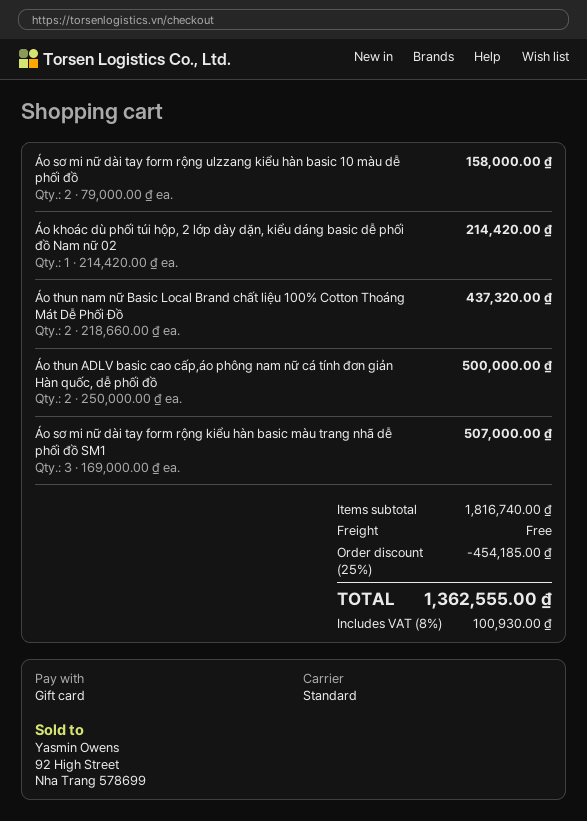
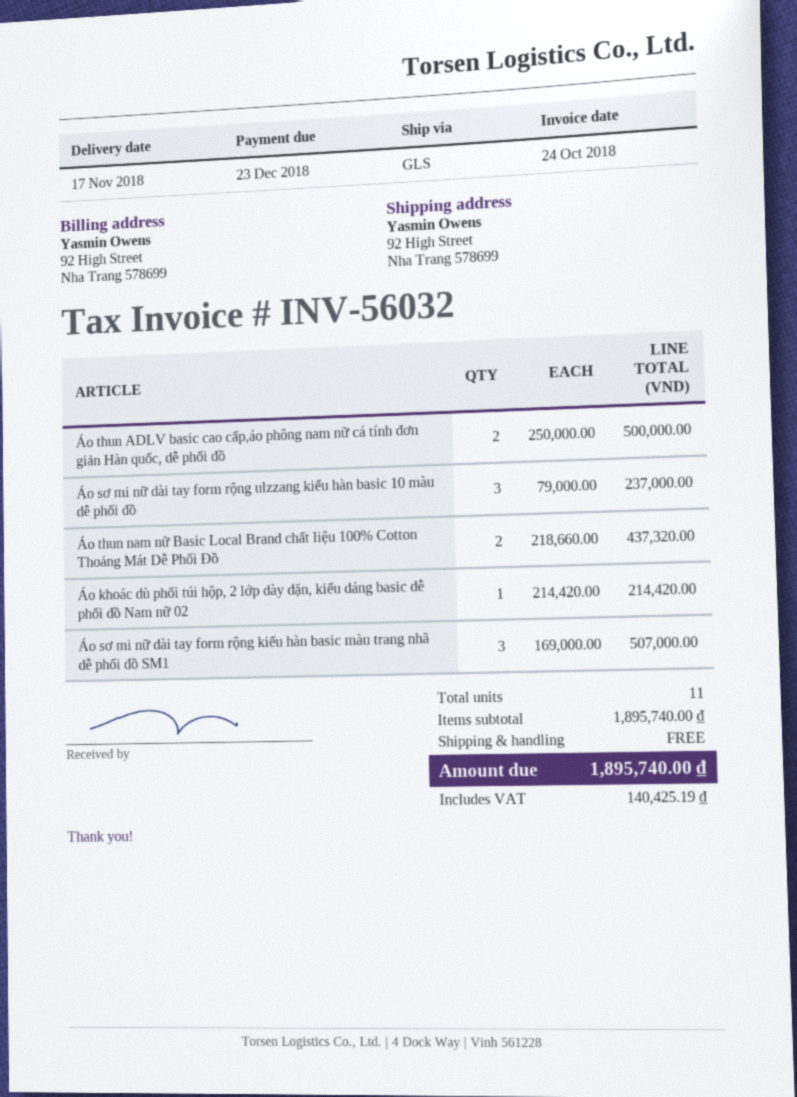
shipping method: standard -> GLS
Áo sơ mi nữ dài tay form rộng ulzzang kiểu hàn basic 10 màu dễ phối đồ: 2 x 79000.00 = 158000.00 -> 3 x 79000.00 = 237000.00
subtotal: 1816740.00 -> 1895740.00
discount: 25% = 454185.00 -> none
tax: 100930.00 -> 140425.19
total: 1362555.00 -> 1895740.00

